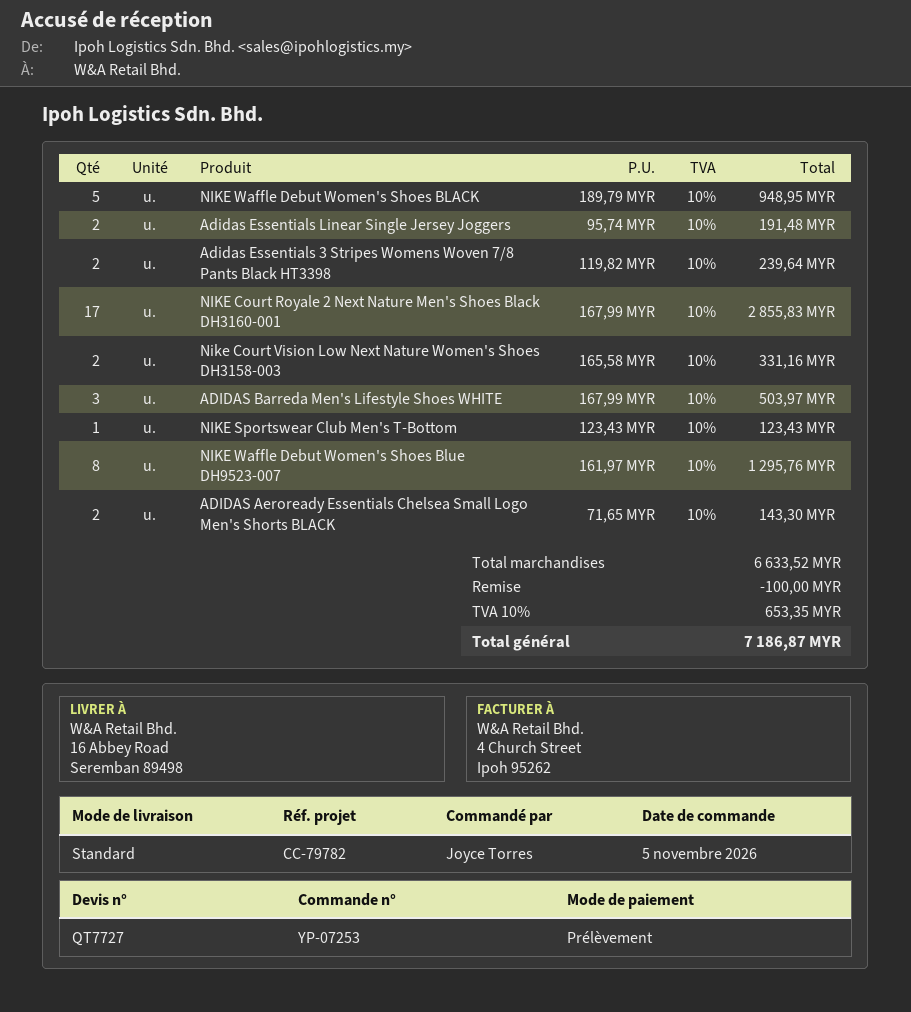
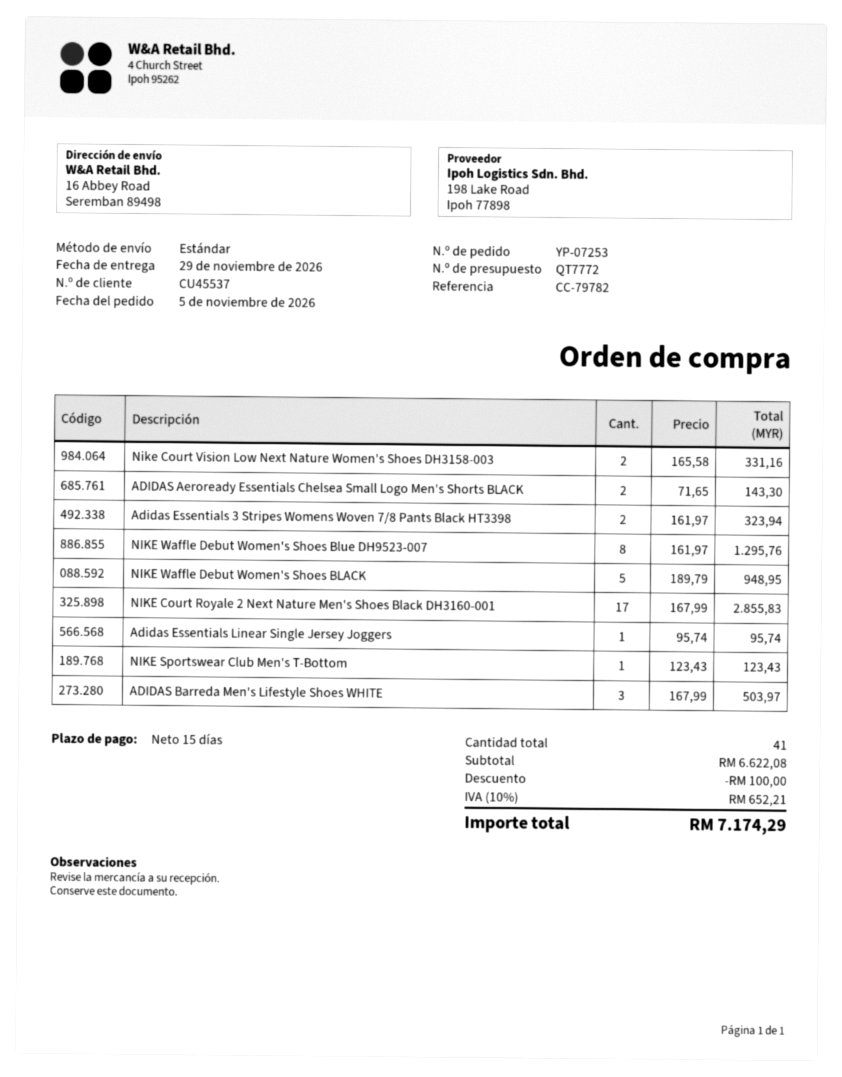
quote number: QT7727 -> QT7772
Adidas Essentials Linear Single Jersey Joggers: 2 x 95.74 = 191.48 -> 1 x 95.74 = 95.74
Adidas Essentials 3 Stripes Womens Woven 7/8 Pants Black HT3398: 2 x 119.82 = 239.64 -> 2 x 161.97 = 323.94
subtotal: 6633.52 -> 6622.08
tax: 10% = 653.35 -> 10% = 652.21
total: 7186.87 -> 7174.29

